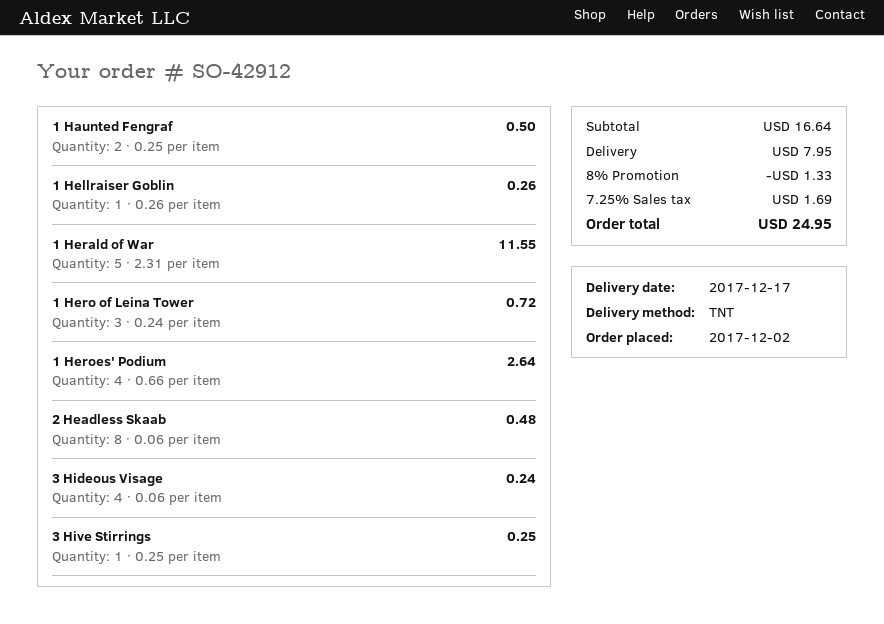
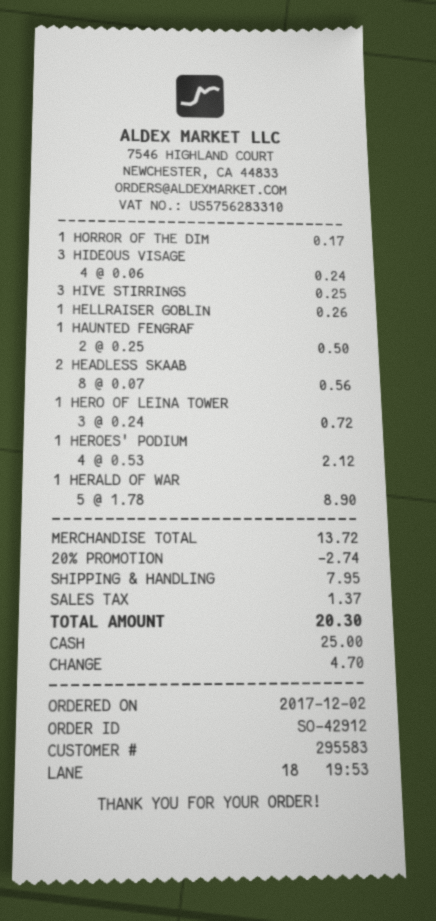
1 Herald of War: 5 x 2.31 = 11.55 -> 5 x 1.78 = 8.90
1 Heroes' Podium: 4 x 0.66 = 2.64 -> 4 x 0.53 = 2.12
2 Headless Skaab: 8 x 0.06 = 0.48 -> 8 x 0.07 = 0.56
1 HORROR OF THE DIM: none -> 1 x 0.17 = 0.17
subtotal: 16.64 -> 13.72
discount: 8% = 1.33 -> 20% = 2.74
tax: 1.69 -> 1.37
total: 24.95 -> 20.30

